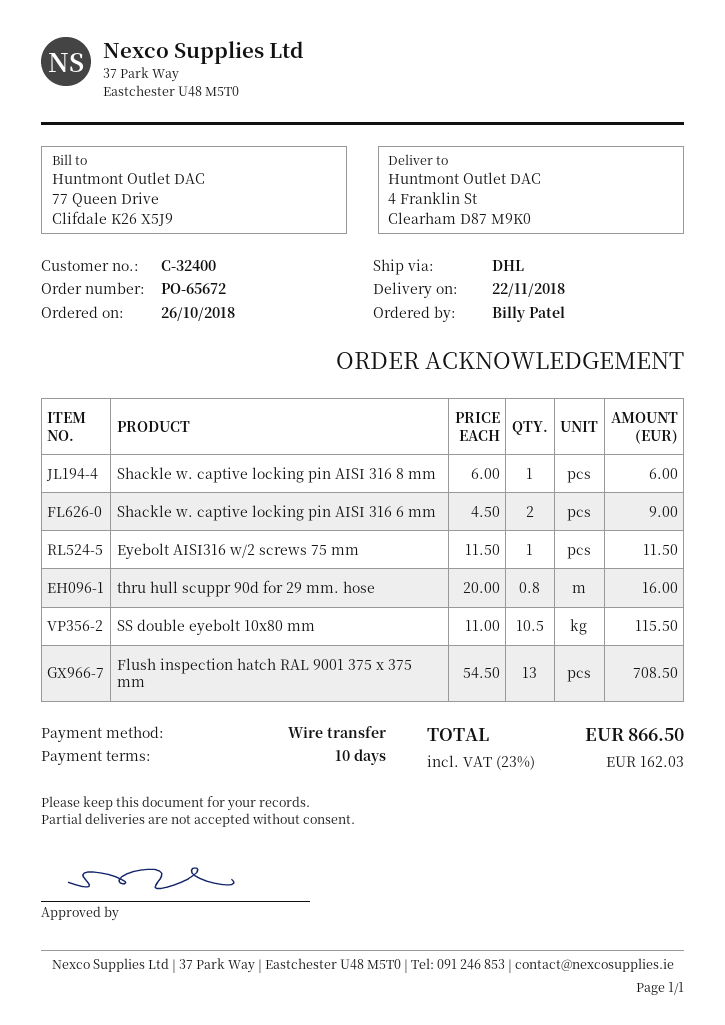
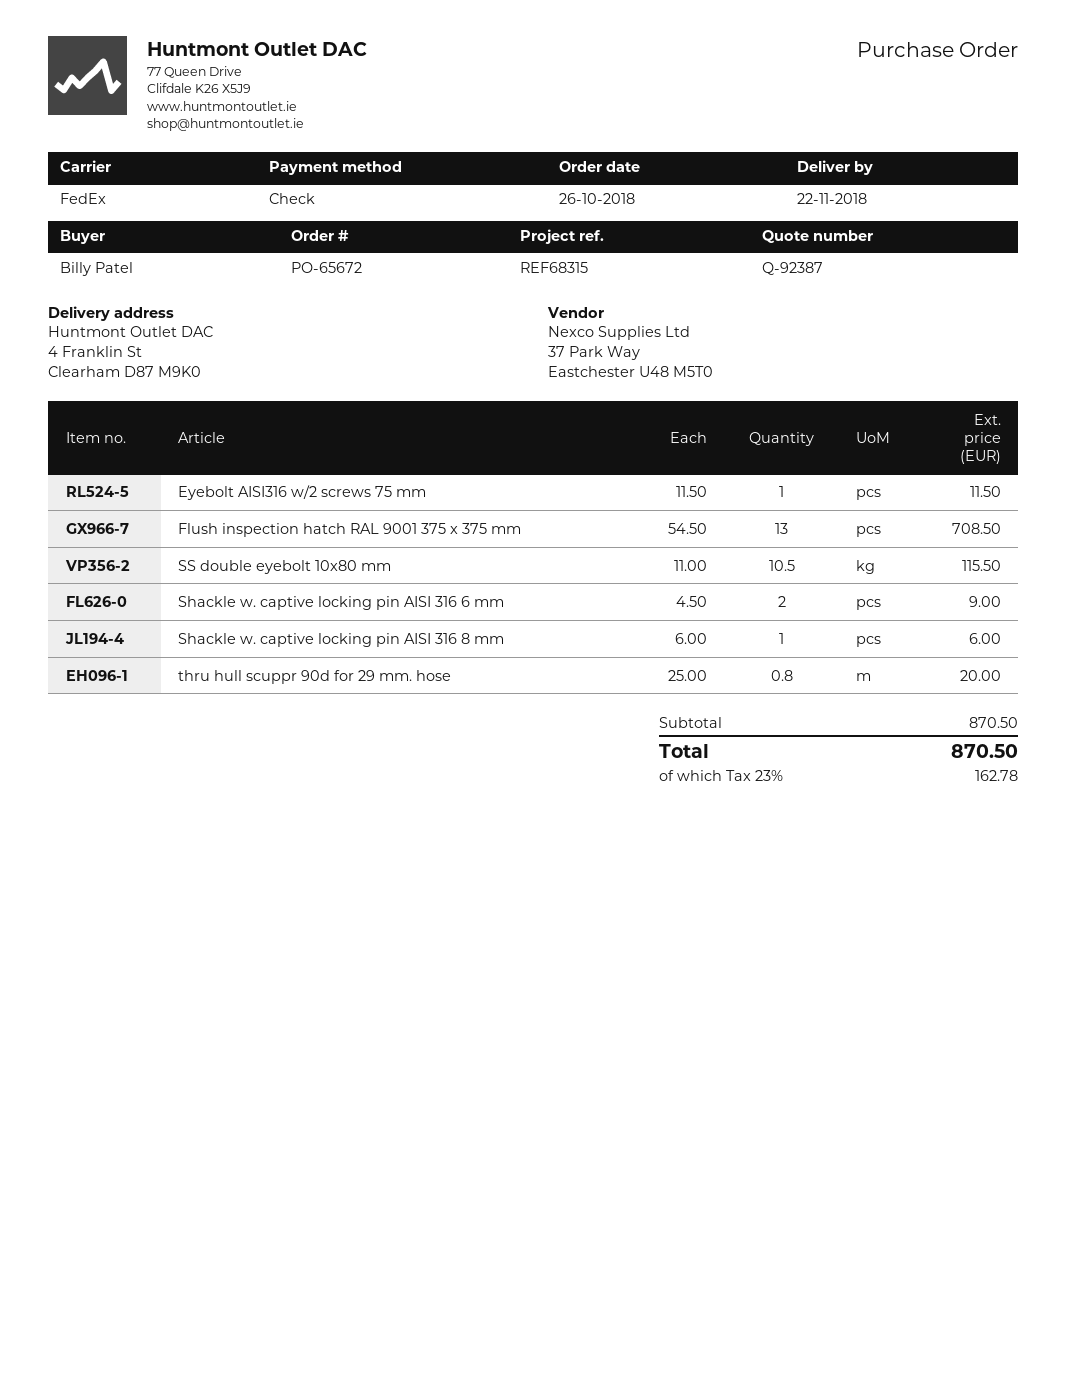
payment method: bank transfer -> cheque
shipping method: DHL -> FedEx
thru hull scuppr 90d for 29 mm. hose: 0.8 x 20.00 = 16.00 -> 0.8 x 25.00 = 20.00
tax: 23% = 162.03 -> 23% = 162.78
total: 866.50 -> 870.50

